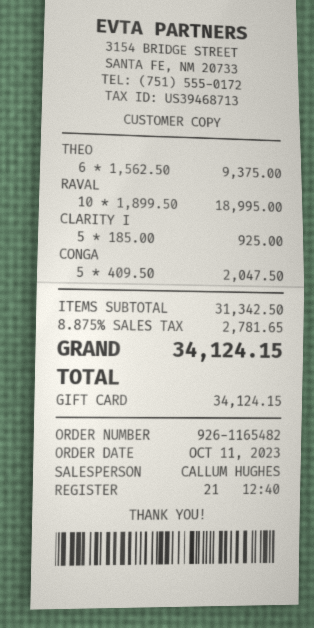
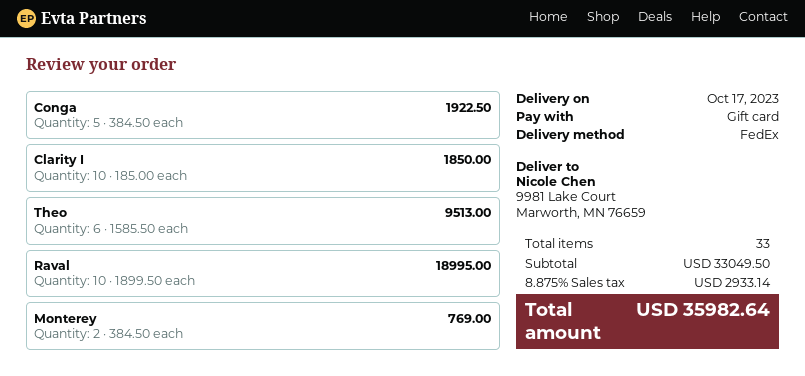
THEO: 6 x 1562.50 = 9375.00 -> 6 x 1585.50 = 9513.00
CLARITY I: 5 x 185.00 = 925.00 -> 10 x 185.00 = 1850.00
CONGA: 5 x 409.50 = 2047.50 -> 5 x 384.50 = 1922.50
Monterey: none -> 2 x 384.50 = 769.00
subtotal: 31342.50 -> 33049.50
tax: 8.875% = 2781.65 -> 8.875% = 2933.14
total: 34124.15 -> 35982.64

